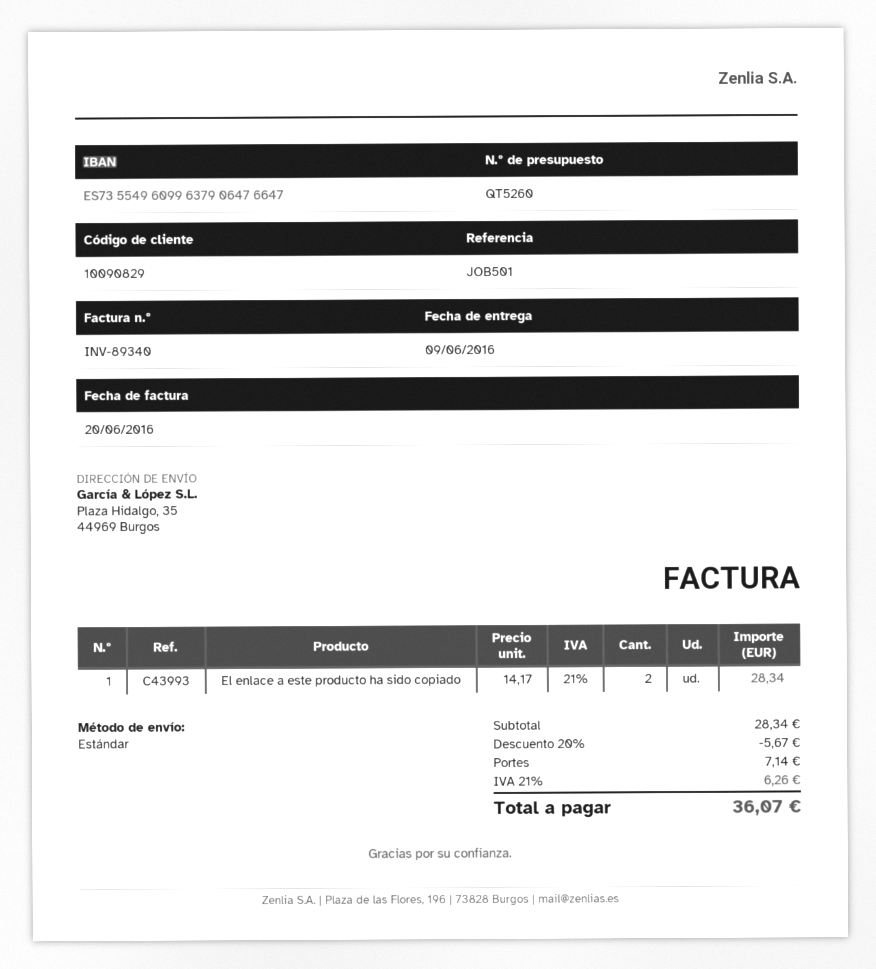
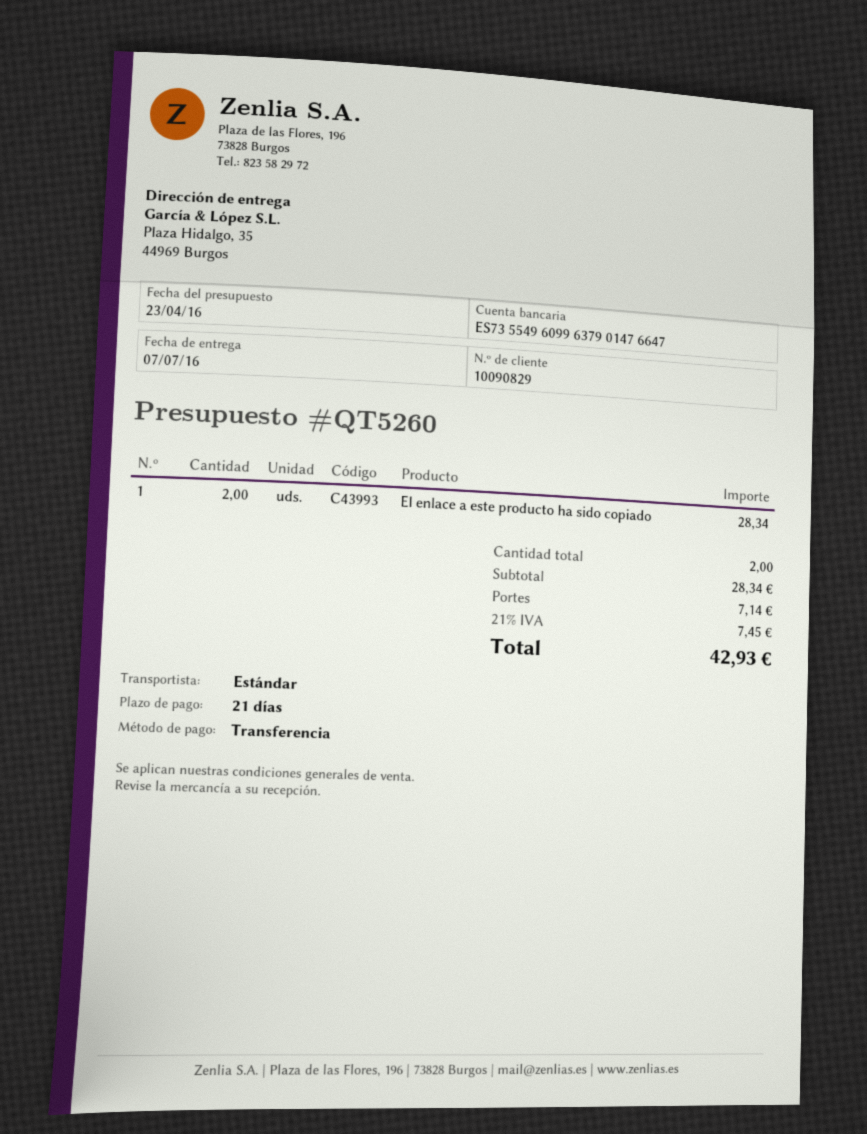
delivery date: 2016-06-09 -> 2016-07-07
bank account: ES7355496099637906476647 -> ES7355496099637901476647
discount: 20% = 5.67 -> none
tax: 21% = 6.26 -> 21% = 7.45
total: 36.07 -> 42.93

